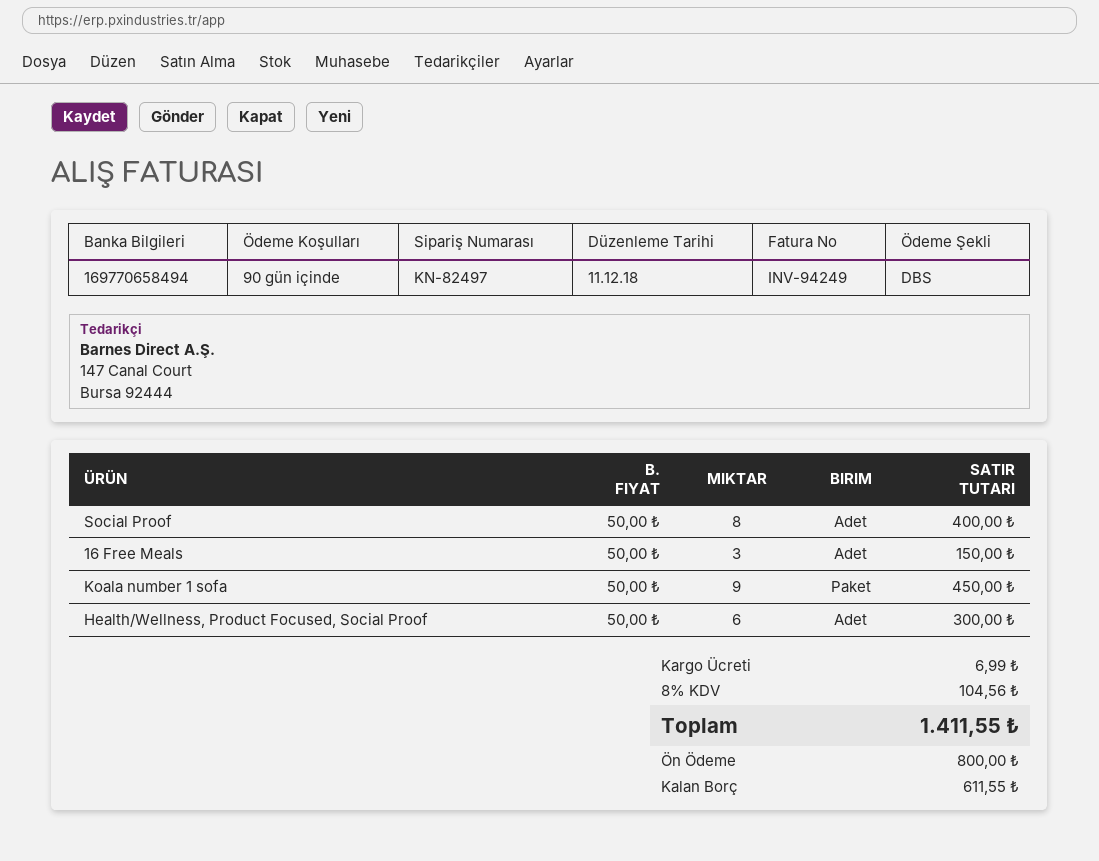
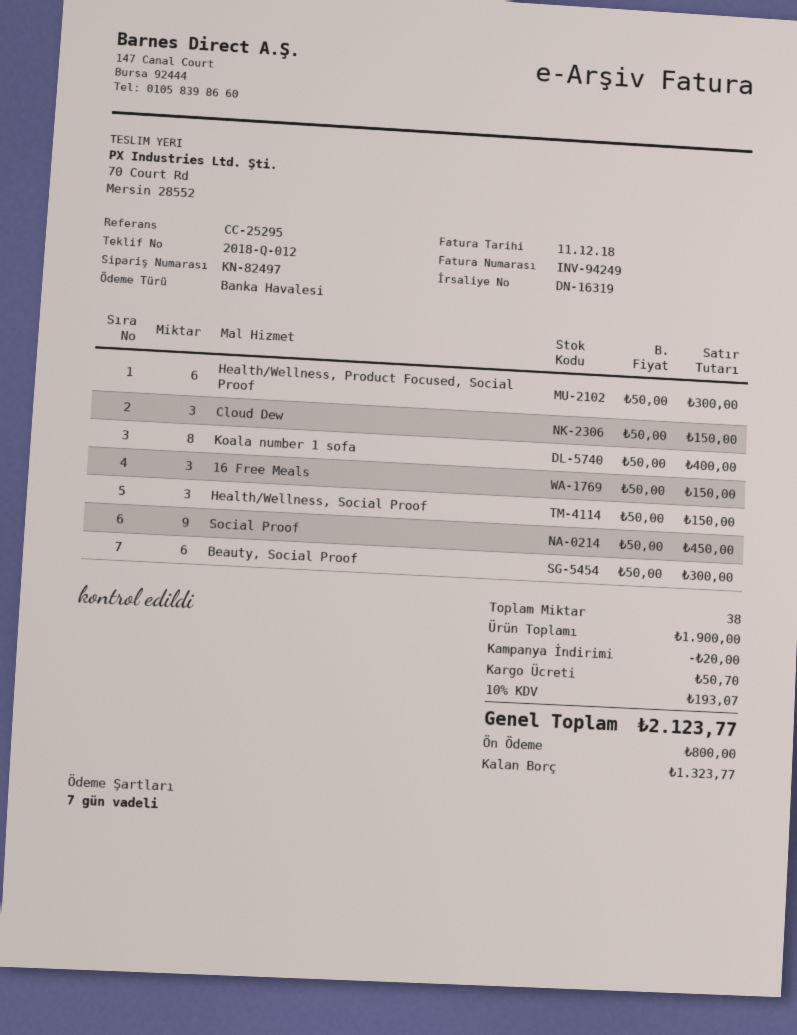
payment terms: 90 days -> 7 days
payment method: direct debit -> bank transfer
Social Proof: 8 x 50.00 = 400.00 -> 9 x 50.00 = 450.00
Koala number 1 sofa: 9 x 50.00 = 450.00 -> 8 x 50.00 = 400.00
Cloud Dew: none -> 3 x 50.00 = 150.00
Health/Wellness, Social Proof: none -> 3 x 50.00 = 150.00
Beauty, Social Proof: none -> 6 x 50.00 = 300.00
discount: none -> 20.00
shipping: 6.99 -> 50.70
tax: 8% = 104.56 -> 10% = 193.07
total: 1411.55 -> 2123.77
balance: 611.55 -> 1323.77

